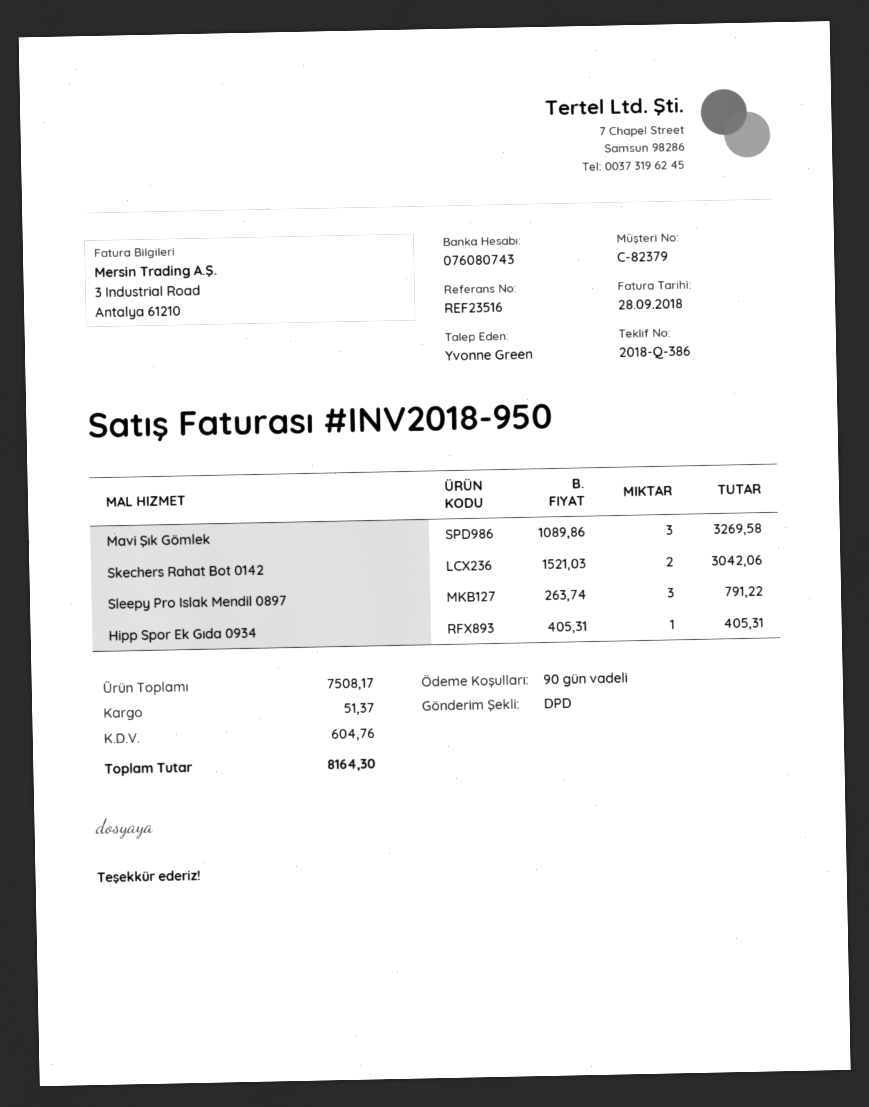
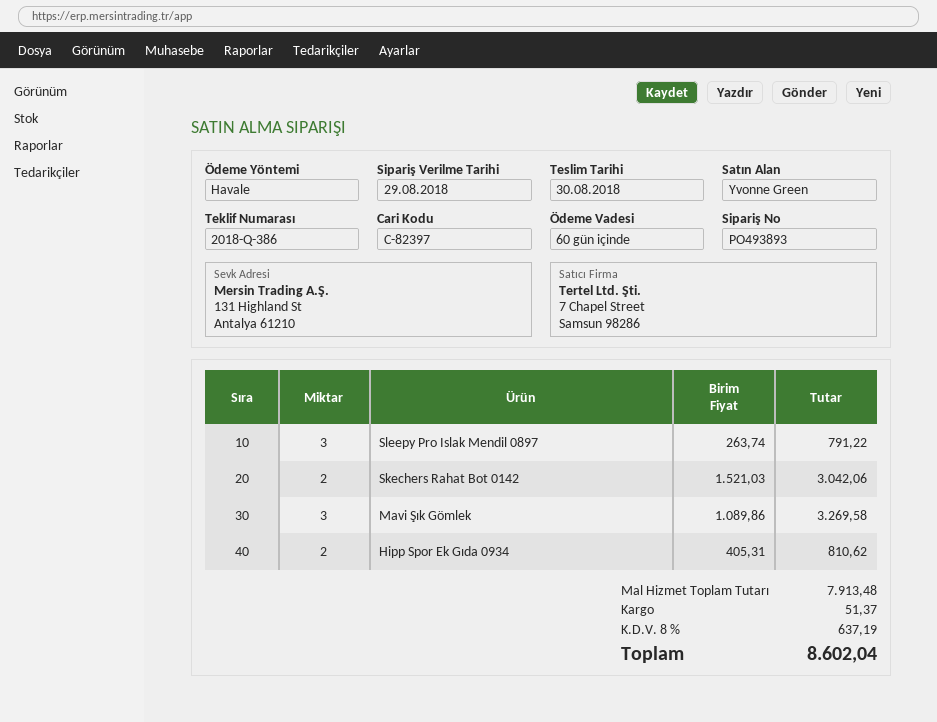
payment terms: 90 days -> 60 days
customer number: C-82379 -> C-82397
Hipp Spor Ek Gıda 0934: 1 x 405.31 = 405.31 -> 2 x 405.31 = 810.62
subtotal: 7508.17 -> 7913.48
tax: 604.76 -> 637.19
total: 8164.30 -> 8602.04

